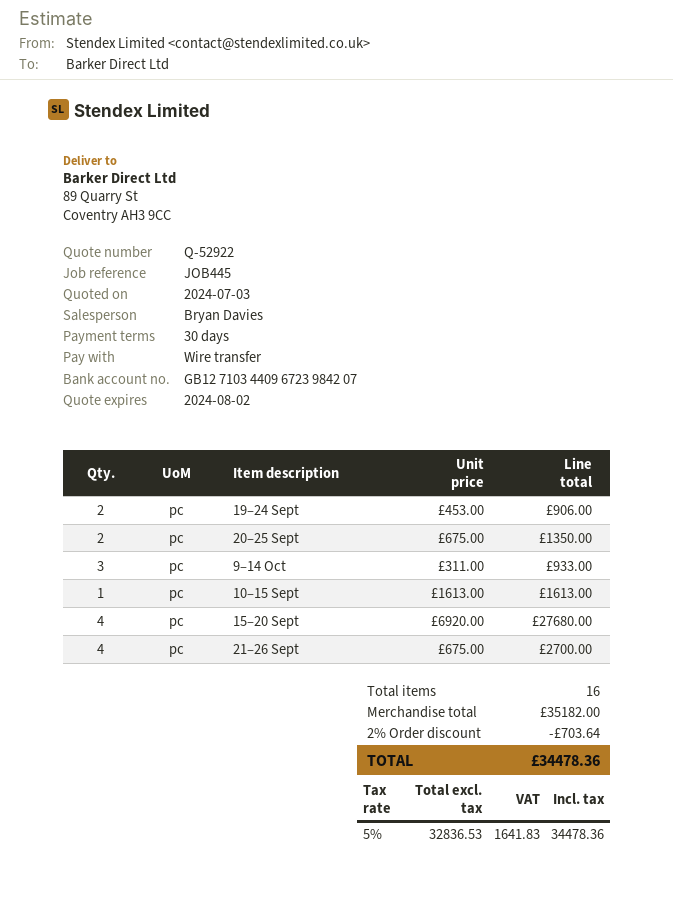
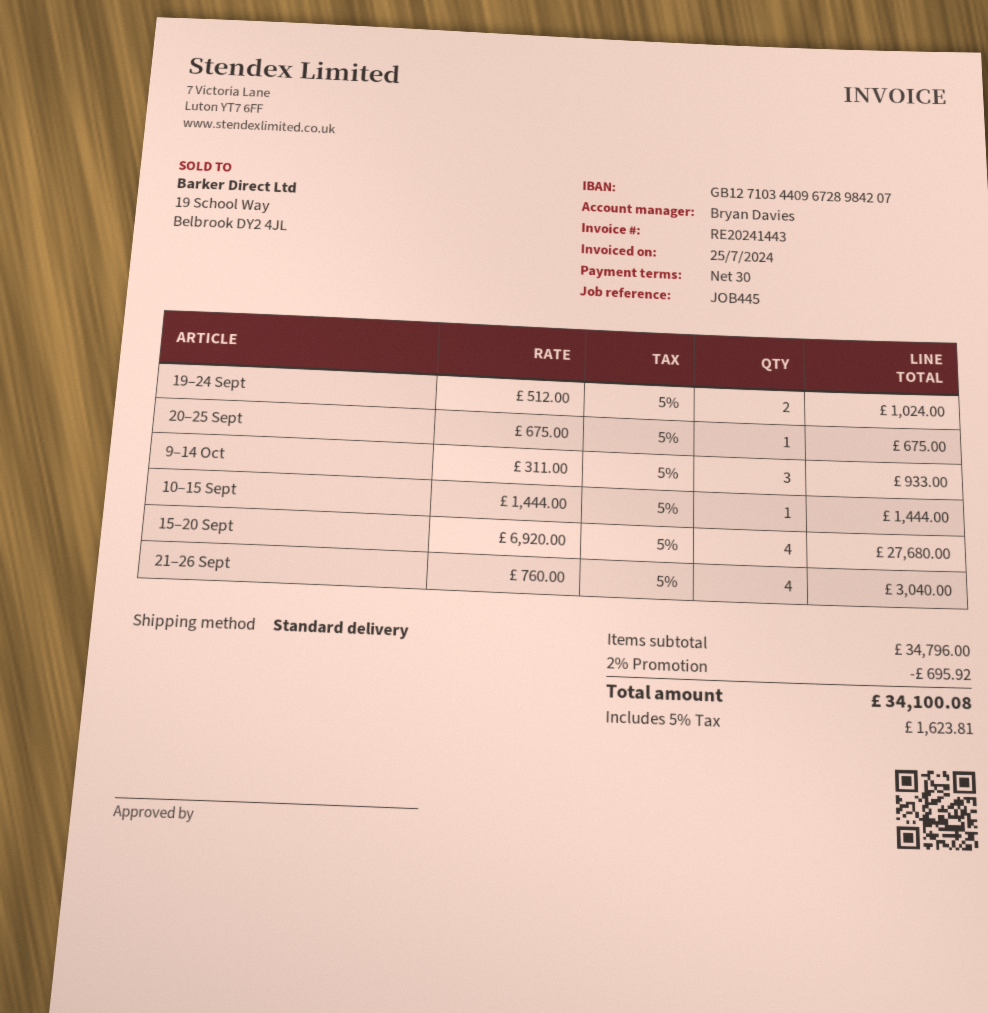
bank account: GB12710344096723984207 -> GB12710344096728984207
19–24 Sept: 2 x 453.00 = 906.00 -> 2 x 512.00 = 1024.00
20–25 Sept: 2 x 675.00 = 1350.00 -> 1 x 675.00 = 675.00
10–15 Sept: 1 x 1613.00 = 1613.00 -> 1 x 1444.00 = 1444.00
21–26 Sept: 4 x 675.00 = 2700.00 -> 4 x 760.00 = 3040.00
subtotal: 35182.00 -> 34796.00
discount: 2% = 703.64 -> 2% = 695.92
tax: 5% = 1641.83 -> 5% = 1623.81
total: 34478.36 -> 34100.08

